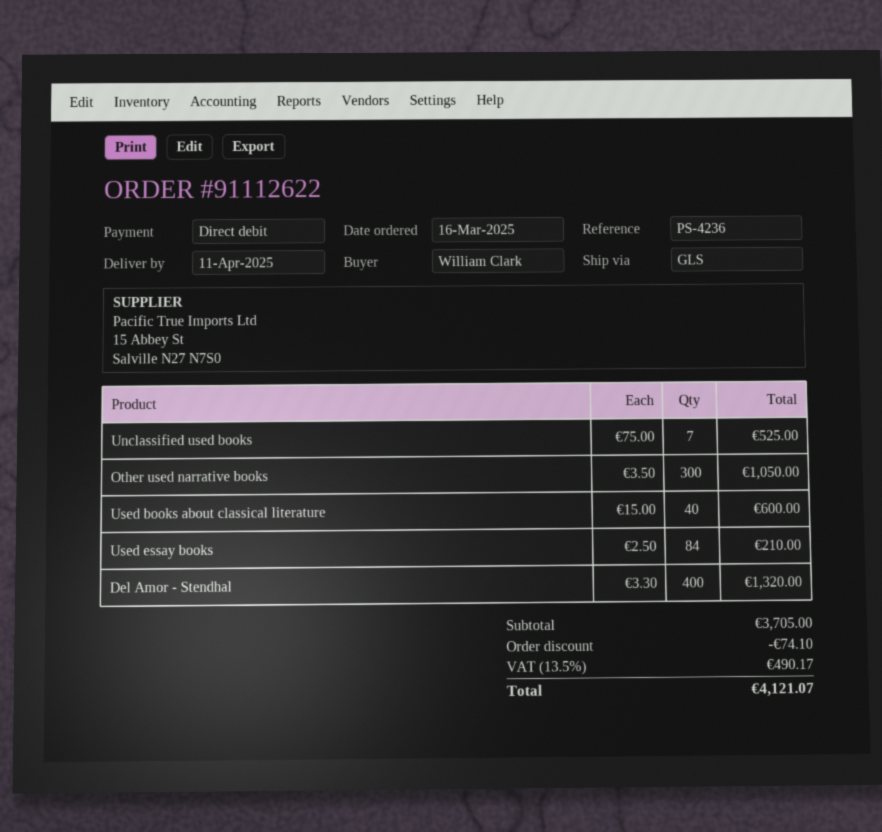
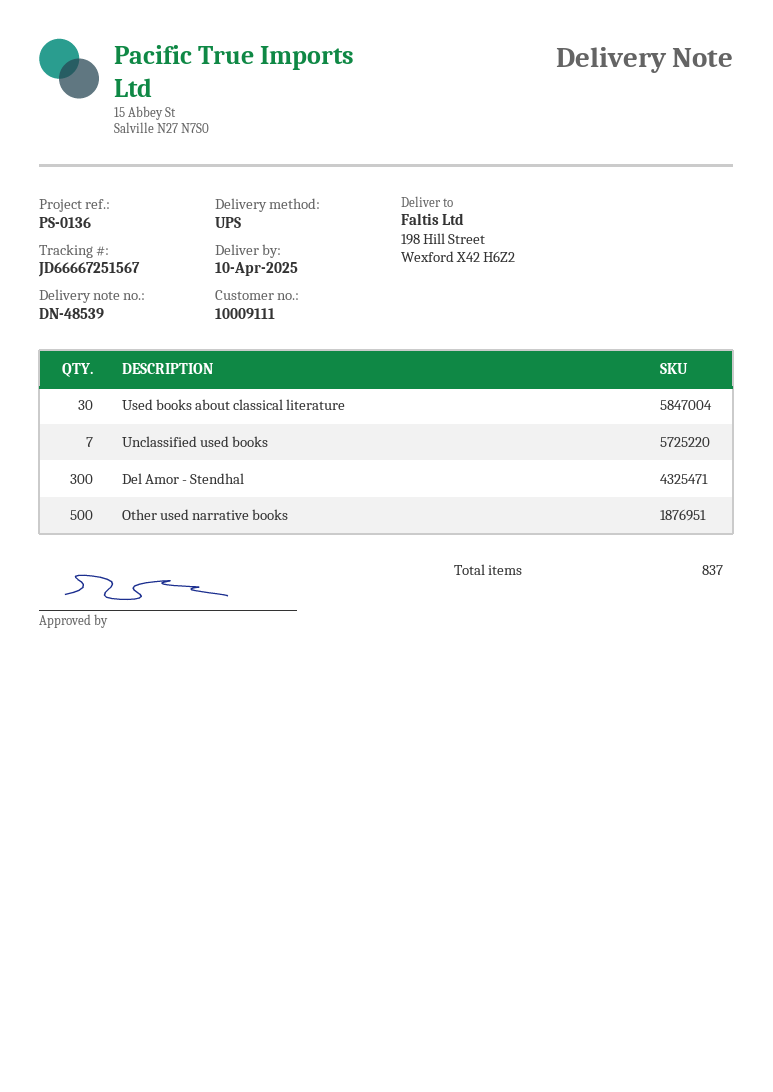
delivery date: 2025-04-11 -> 2025-04-10
reference: PS-4236 -> PS-0136
shipping method: GLS -> UPS
Other used narrative books: 300 -> 500
Used books about classical literature: 40 -> 30
Used essay books: 84 -> none
Del Amor - Stendhal: 400 -> 300

